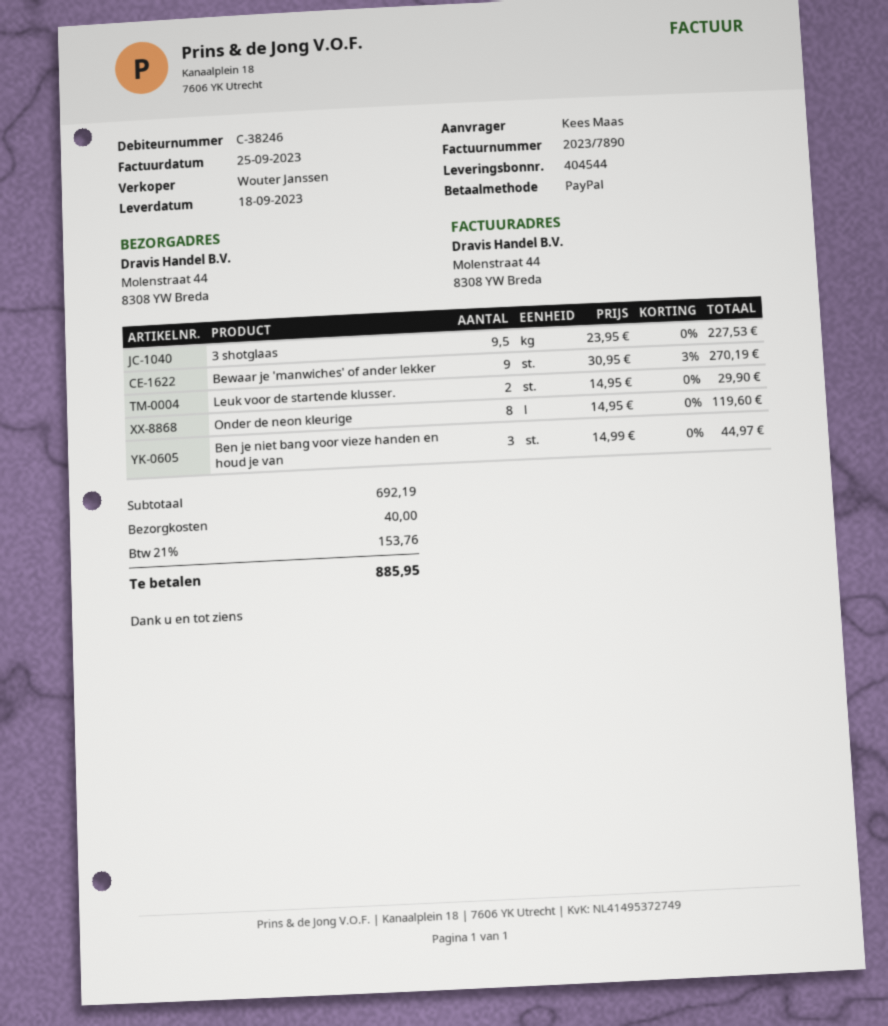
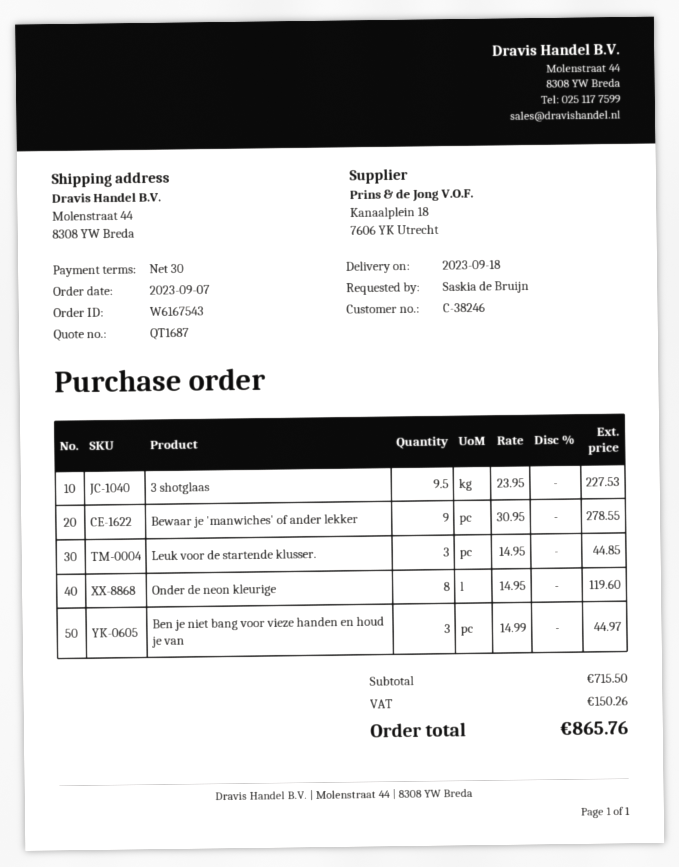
ordered by: Kees Maas -> Saskia de Bruijn
Bewaar je 'manwiches' of ander lekker: 9 x 30.95 - 3% = 270.19 -> 9 x 30.95 = 278.55
Leuk voor de startende klusser.: 2 x 14.95 = 29.90 -> 3 x 14.95 = 44.85
subtotal: 692.19 -> 715.50
shipping: 40.00 -> none
tax: 153.76 -> 150.26
total: 885.95 -> 865.76

